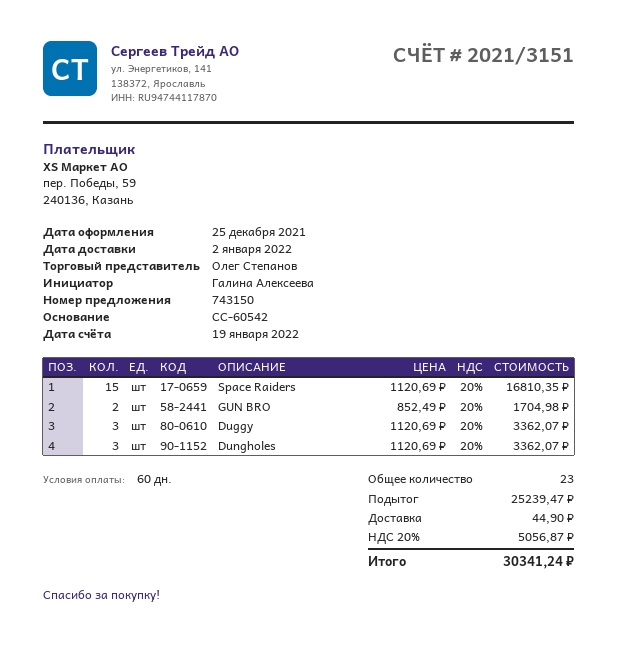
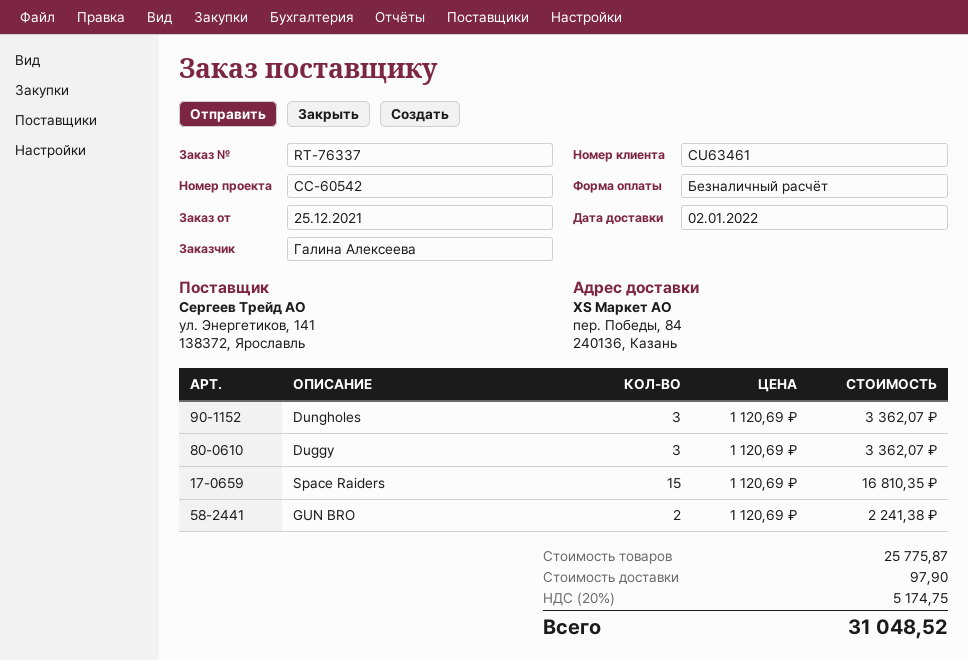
GUN BRO: 2 x 852.49 = 1704.98 -> 2 x 1120.69 = 2241.38
subtotal: 25239.47 -> 25775.87
shipping: 44.90 -> 97.90
tax: 20% = 5056.87 -> 20% = 5174.75
total: 30341.24 -> 31048.52

